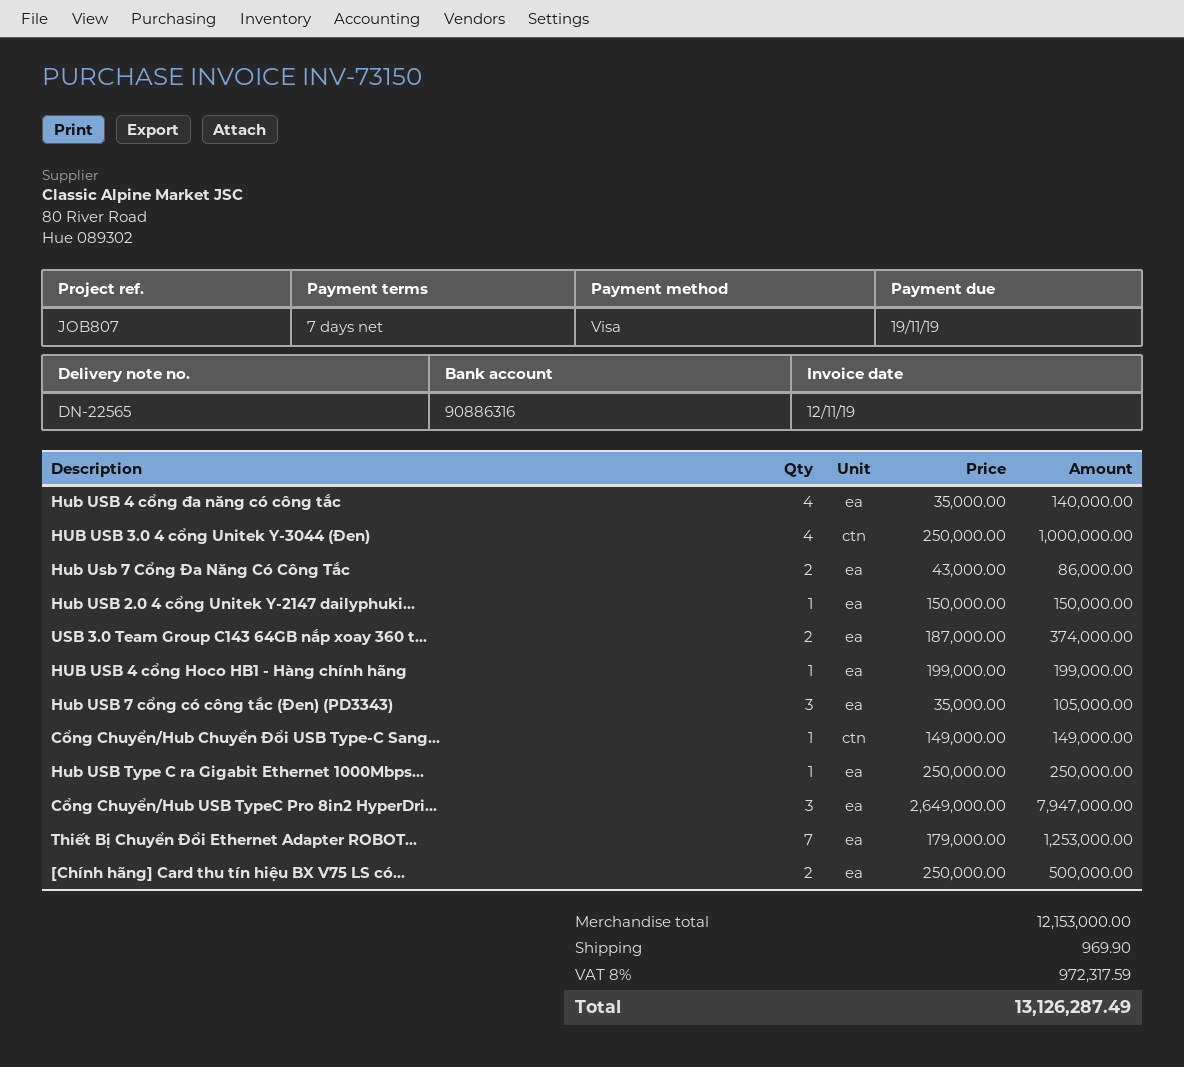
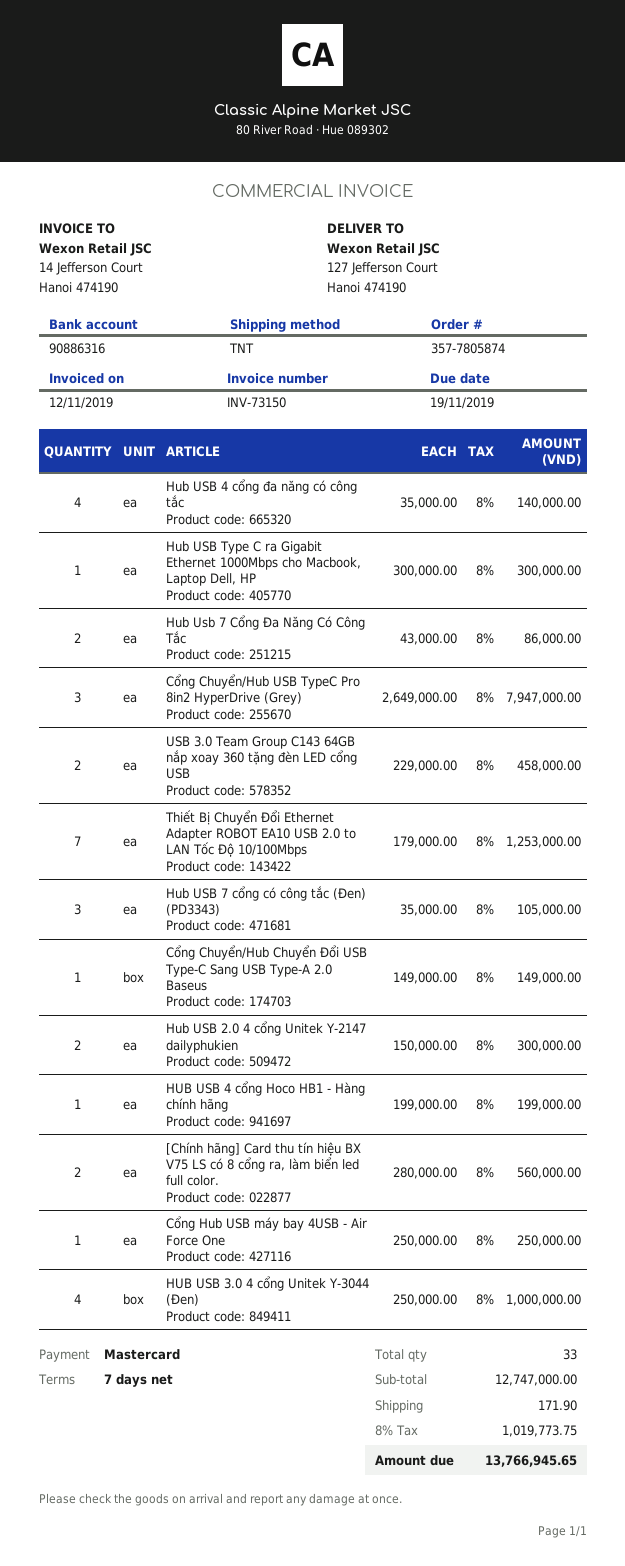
payment method: Visa -> Mastercard
Hub USB 2.0 4 cổng Unitek Y-2147 dailyphuki...: 1 x 150000.00 = 150000.00 -> 2 x 150000.00 = 300000.00
USB 3.0 Team Group C143 64GB nắp xoay 360 t...: 2 x 187000.00 = 374000.00 -> 2 x 229000.00 = 458000.00
Hub USB Type C ra Gigabit Ethernet 1000Mbps...: 1 x 250000.00 = 250000.00 -> 1 x 300000.00 = 300000.00
[Chính hãng] Card thu tín hiệu BX V75 LS có...: 2 x 250000.00 = 500000.00 -> 2 x 280000.00 = 560000.00
Cổng Hub USB máy bay 4USB - Air Force One: none -> 1 x 250000.00 = 250000.00
subtotal: 12153000.00 -> 12747000.00
shipping: 969.90 -> 171.90
tax: 8% = 972317.59 -> 8% = 1019773.75
total: 13126287.49 -> 13766945.65

